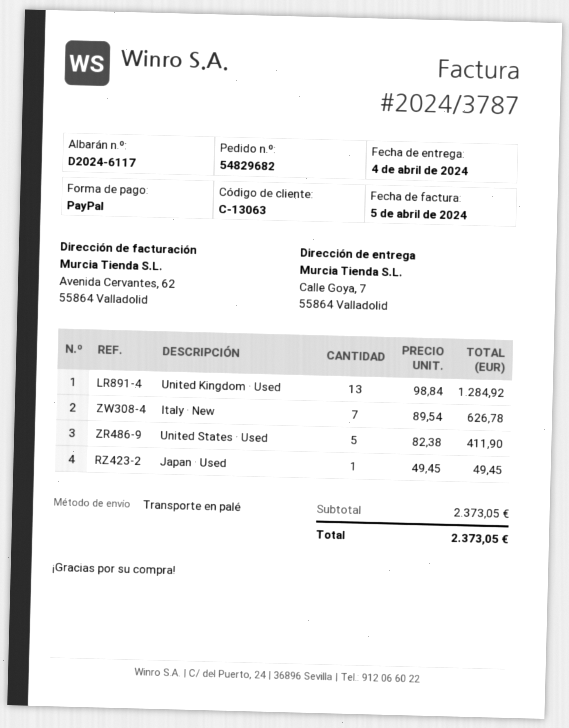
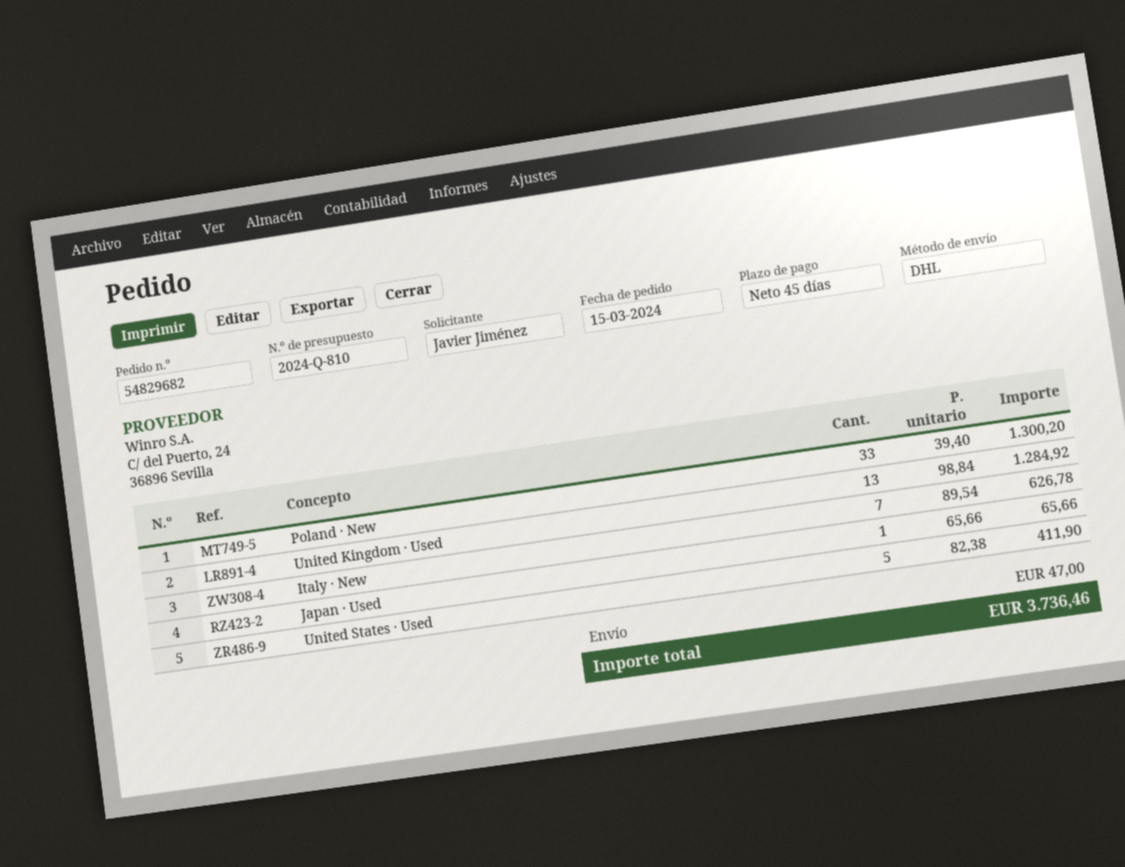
shipping method: pallet freight -> DHL
Japan · Used: 1 x 49.45 = 49.45 -> 1 x 65.66 = 65.66
Poland · New: none -> 33 x 39.40 = 1300.20
shipping: none -> 47.00
total: 2373.05 -> 3736.46

